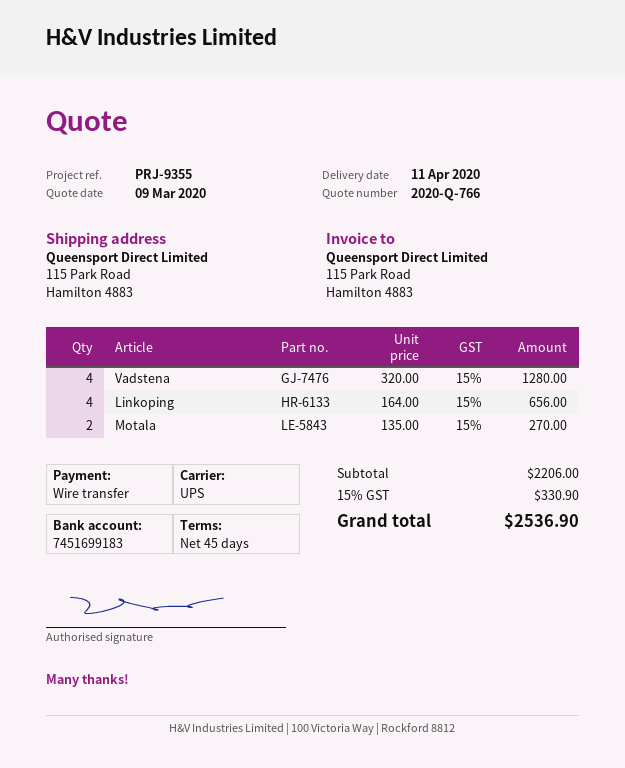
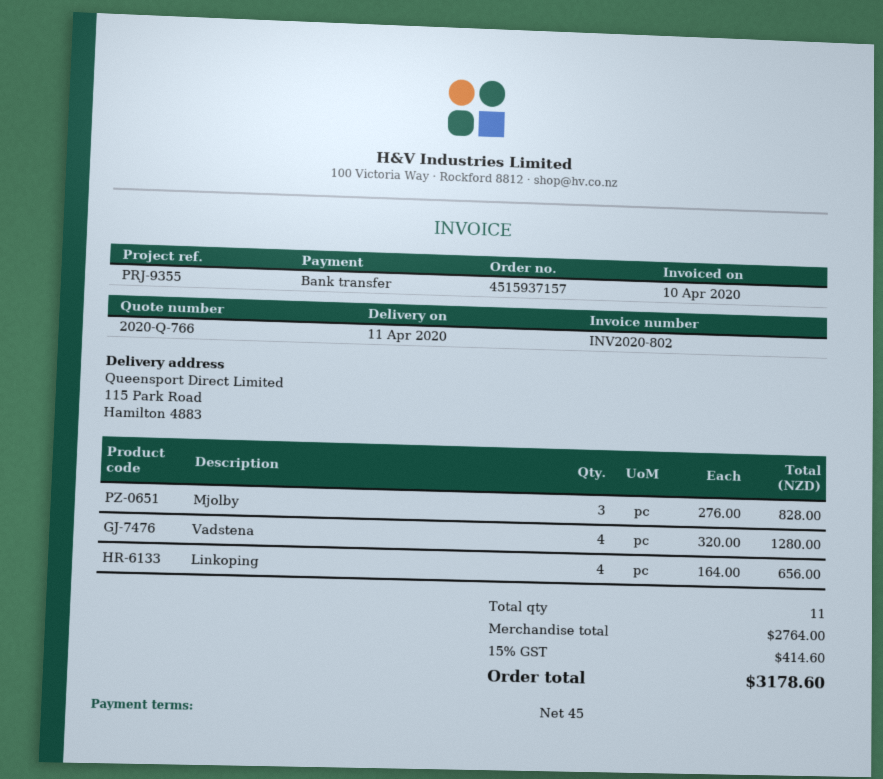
Motala: 2 x 135.00 = 270.00 -> none
Mjolby: none -> 3 x 276.00 = 828.00
subtotal: 2206.00 -> 2764.00
tax: 15% = 330.90 -> 15% = 414.60
total: 2536.90 -> 3178.60

